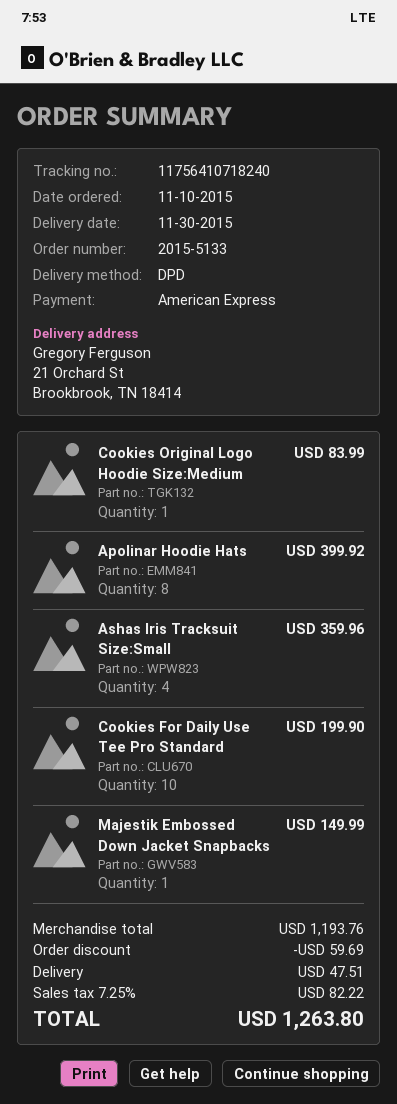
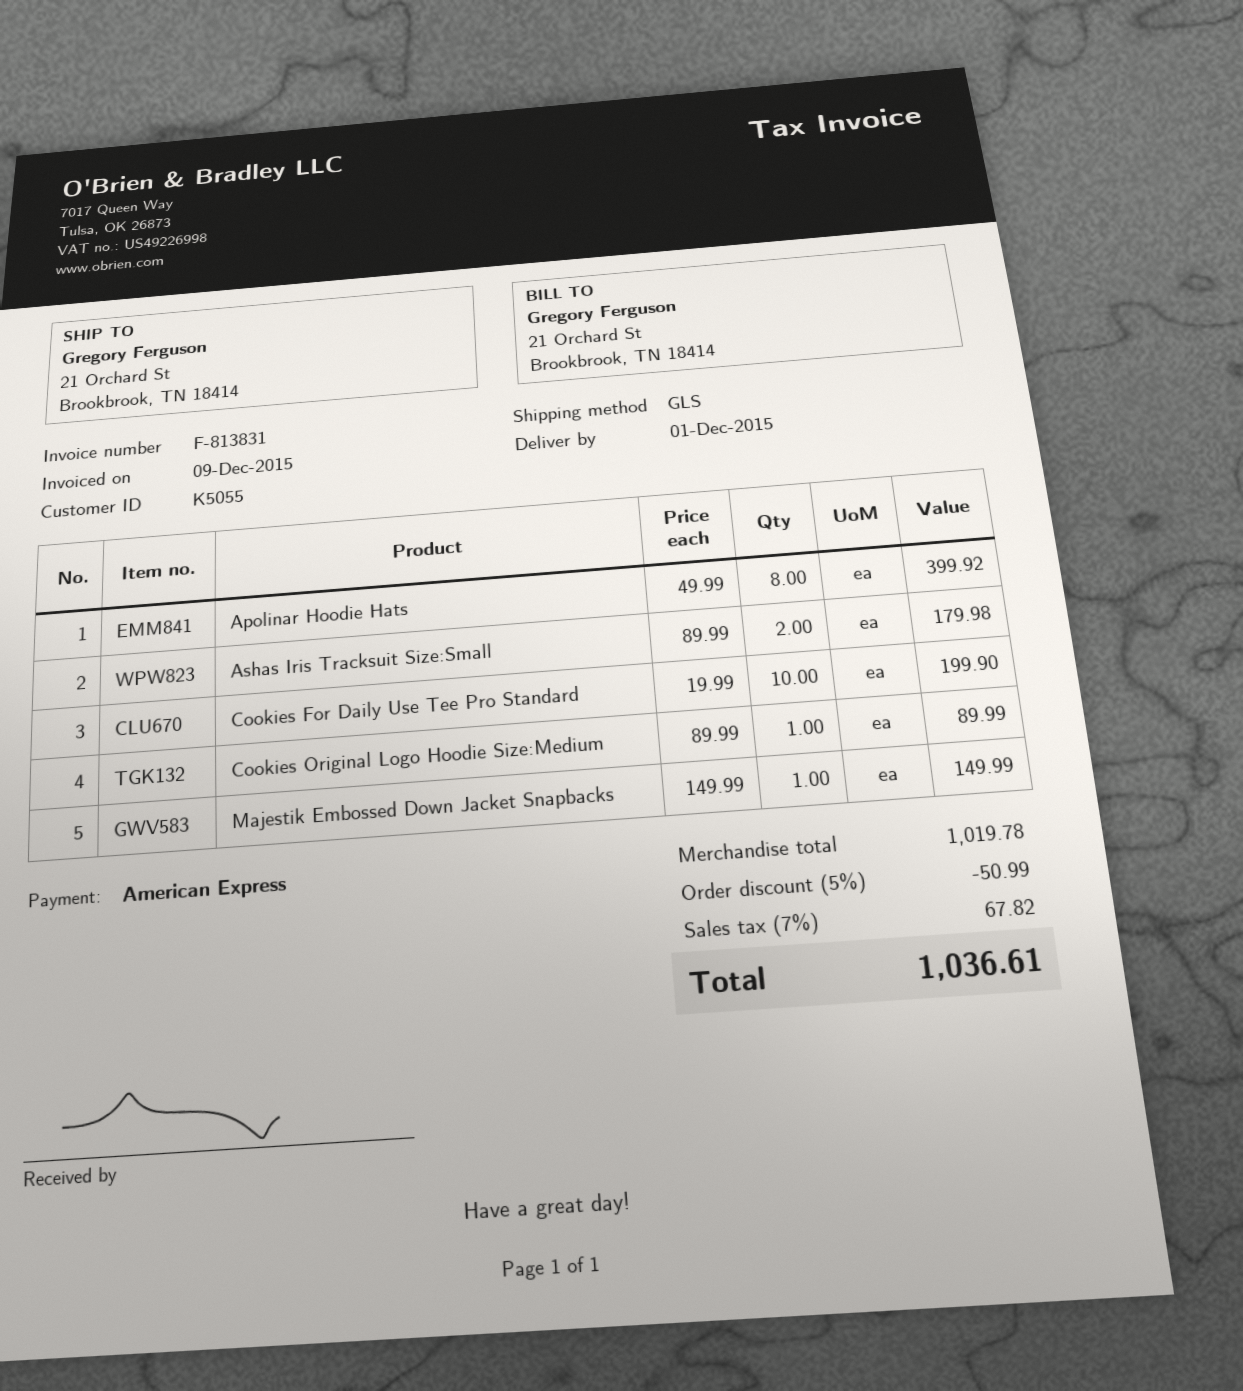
delivery date: 2015-11-30 -> 2015-12-01
shipping method: DPD -> GLS
Cookies Original Logo Hoodie Size:Medium: 1 for 83.99 -> 1 for 89.99
Ashas Iris Tracksuit Size:Small: 4 for 359.96 -> 2 for 179.98
subtotal: 1193.76 -> 1019.78
discount: 59.69 -> 50.99
shipping: 47.51 -> none
tax: 7.25% = 82.22 -> 7% = 67.82
total: 1263.80 -> 1036.61

